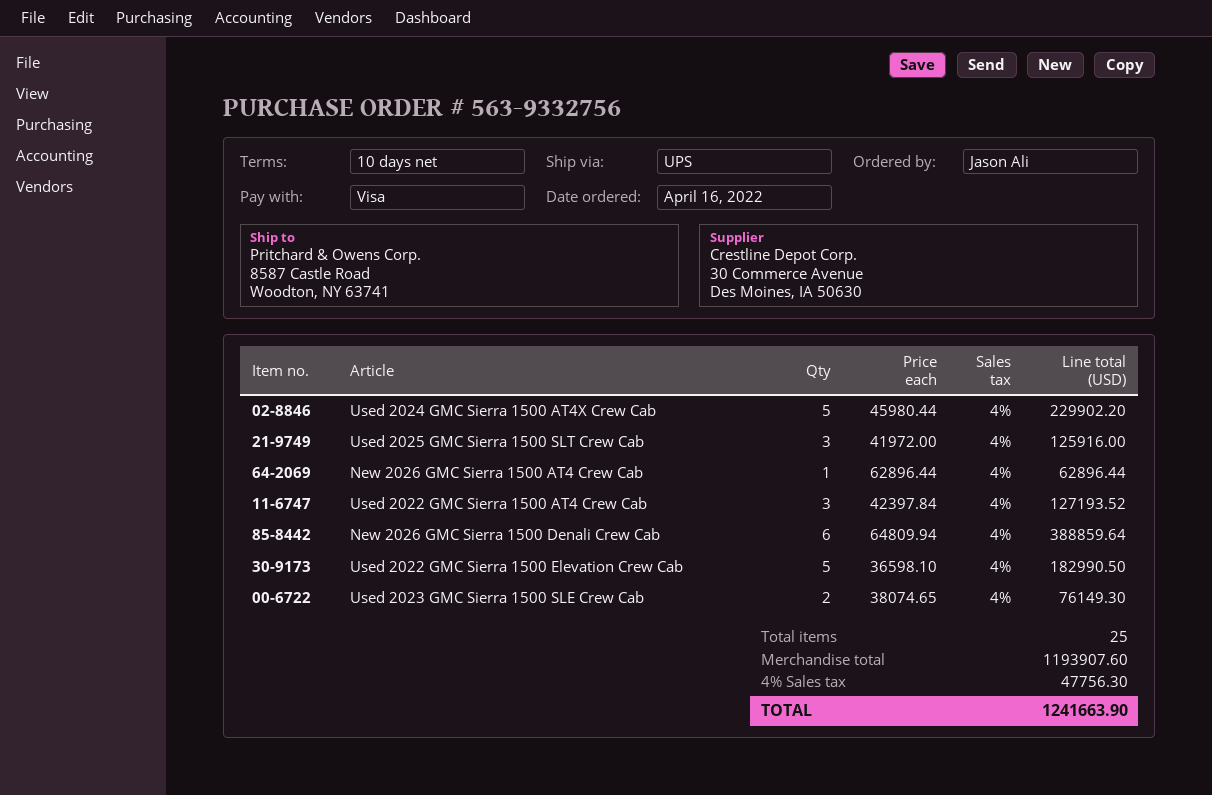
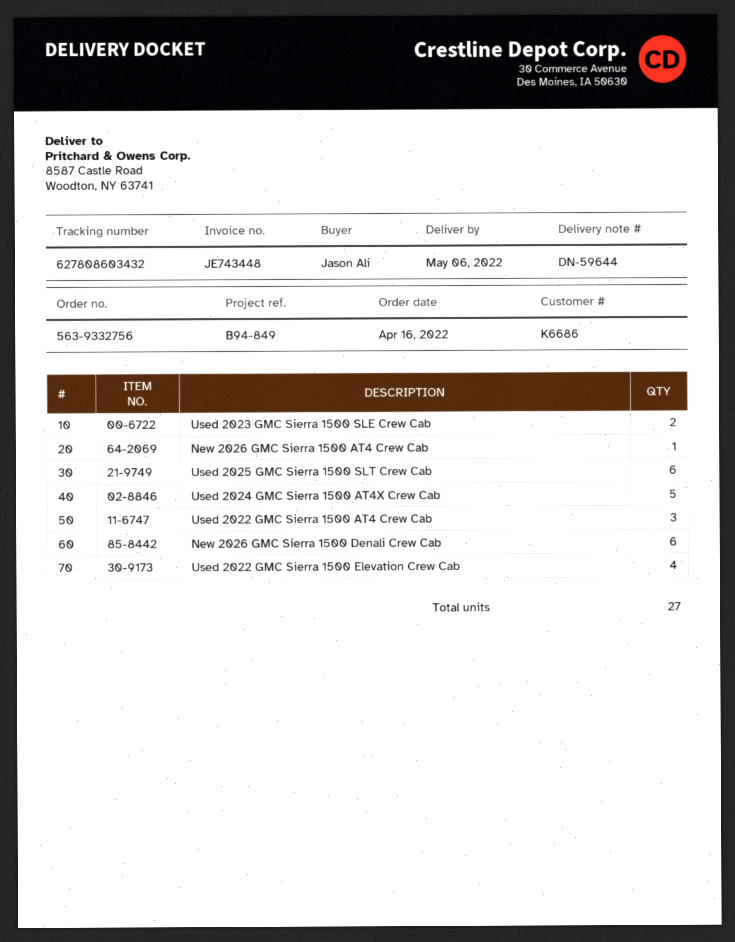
Used 2025 GMC Sierra 1500 SLT Crew Cab: 3 -> 6
Used 2022 GMC Sierra 1500 Elevation Crew Cab: 5 -> 4
total quantity: 25 -> 27

